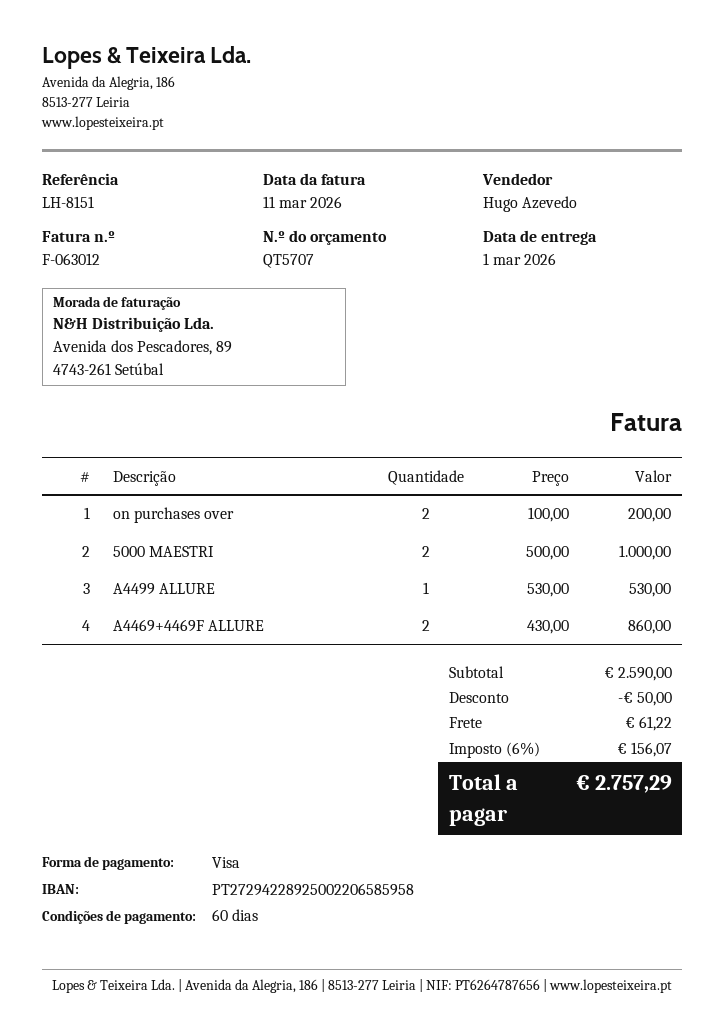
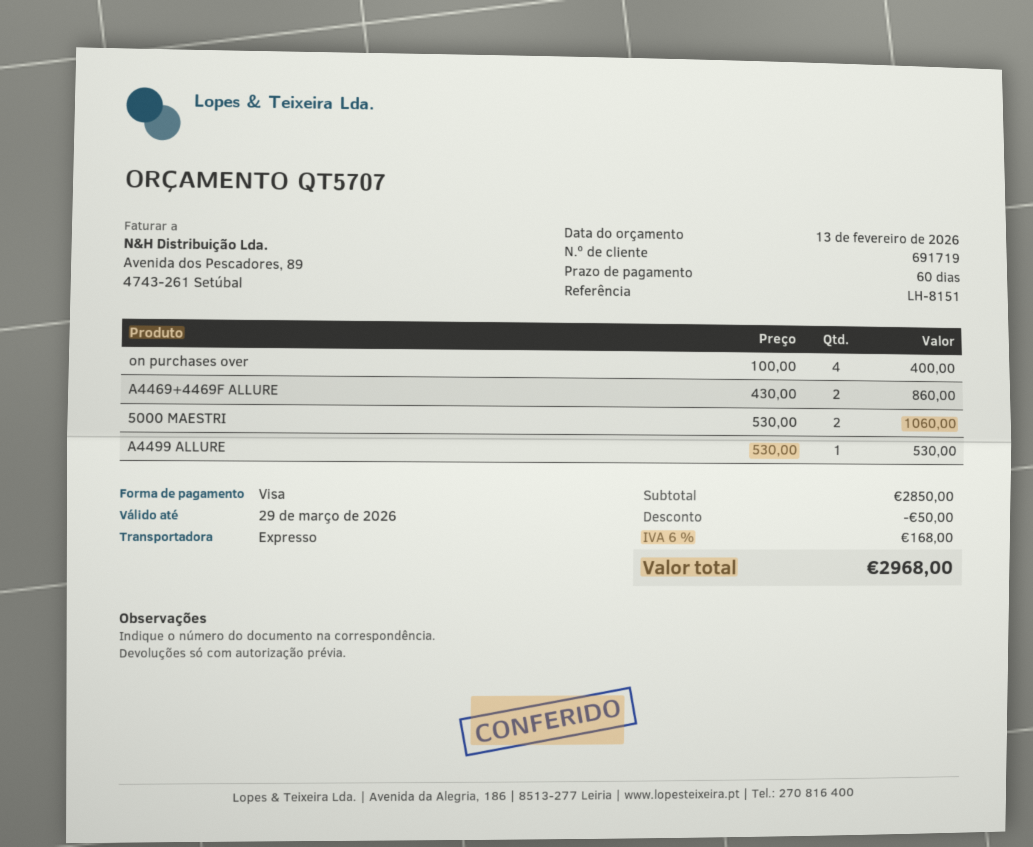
on purchases over: 2 x 100.00 = 200.00 -> 4 x 100.00 = 400.00
5000 MAESTRI: 2 x 500.00 = 1000.00 -> 2 x 530.00 = 1060.00
subtotal: 2590.00 -> 2850.00
shipping: 61.22 -> none
tax: 6% = 156.07 -> 6% = 168.00
total: 2757.29 -> 2968.00

